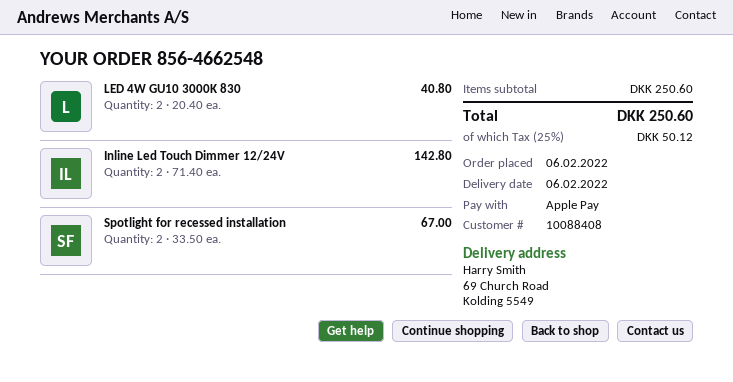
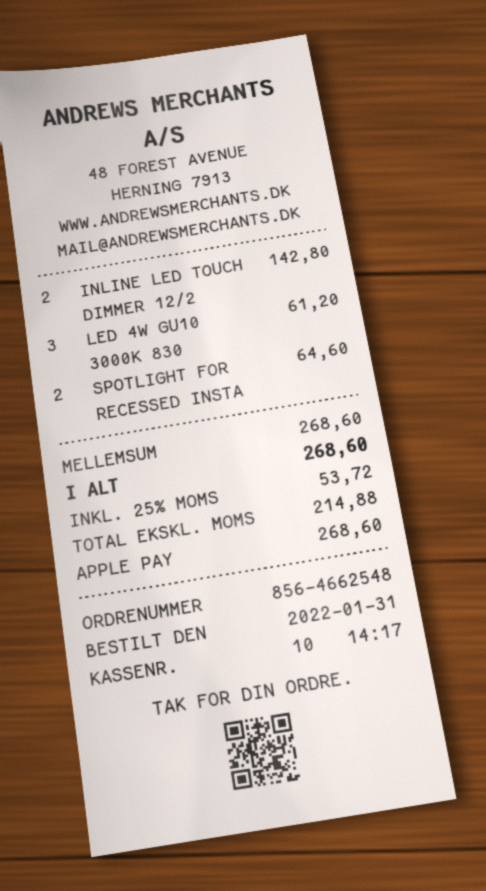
order date: 2022-02-06 -> 2022-01-31
LED 4W GU10 3000K 830: 2 for 40.80 -> 3 for 61.20
Spotlight for recessed installation: 2 for 67.00 -> 2 for 64.60
subtotal: 250.60 -> 268.60
tax: 25% = 50.12 -> 25% = 53.72
total: 250.60 -> 268.60

